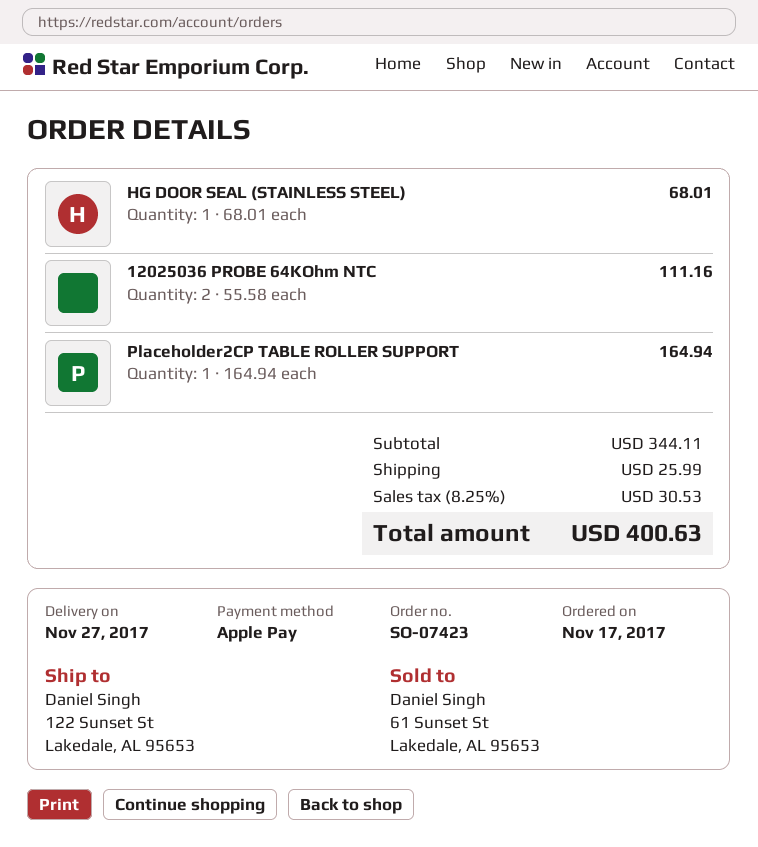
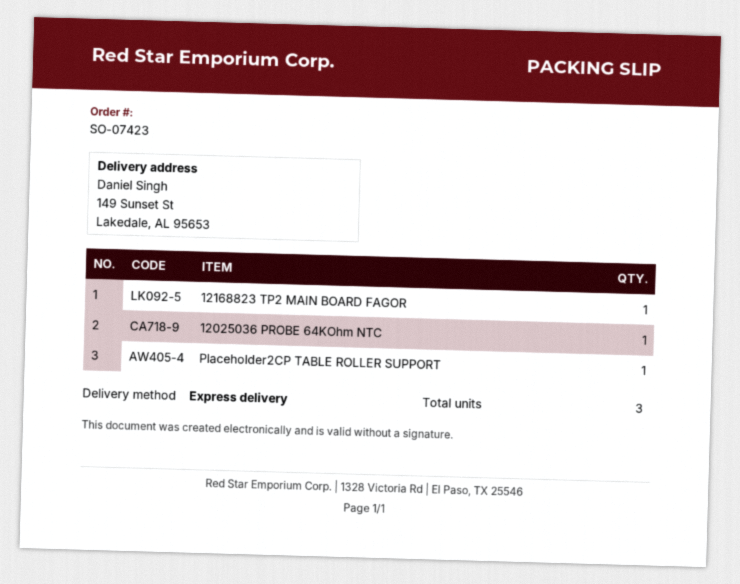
ship to: 122 Sunset St, Lakedale, AL 95653 -> 149 Sunset St, Lakedale, AL 95653
HG DOOR SEAL (STAINLESS STEEL): 1 -> none
12025036 PROBE 64KOhm NTC: 2 -> 1
12168823 TP2 MAIN BOARD FAGOR: none -> 1

